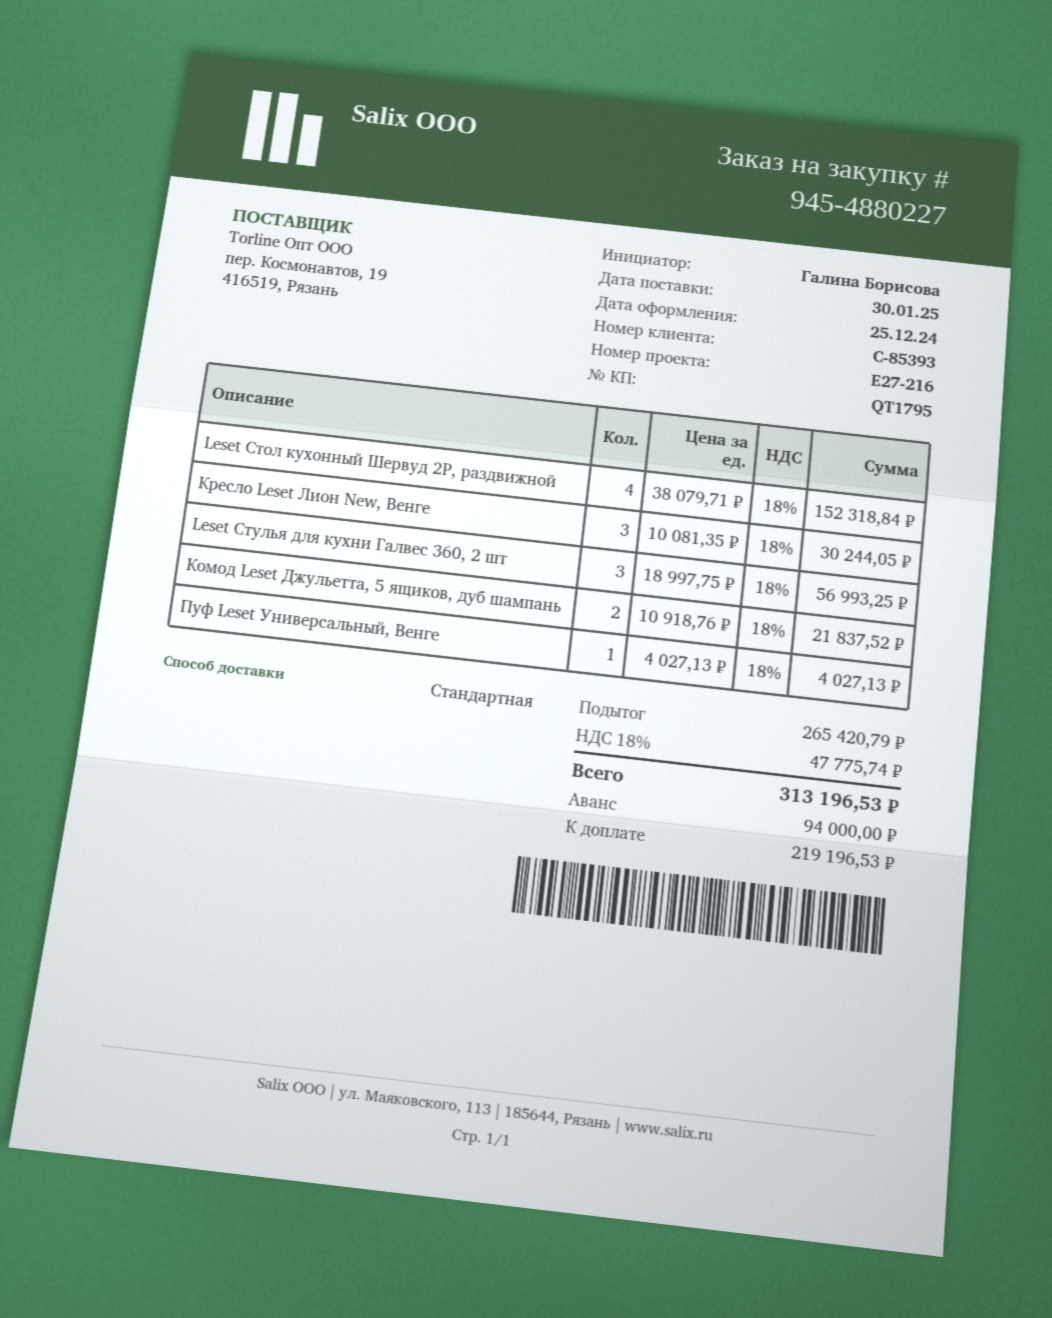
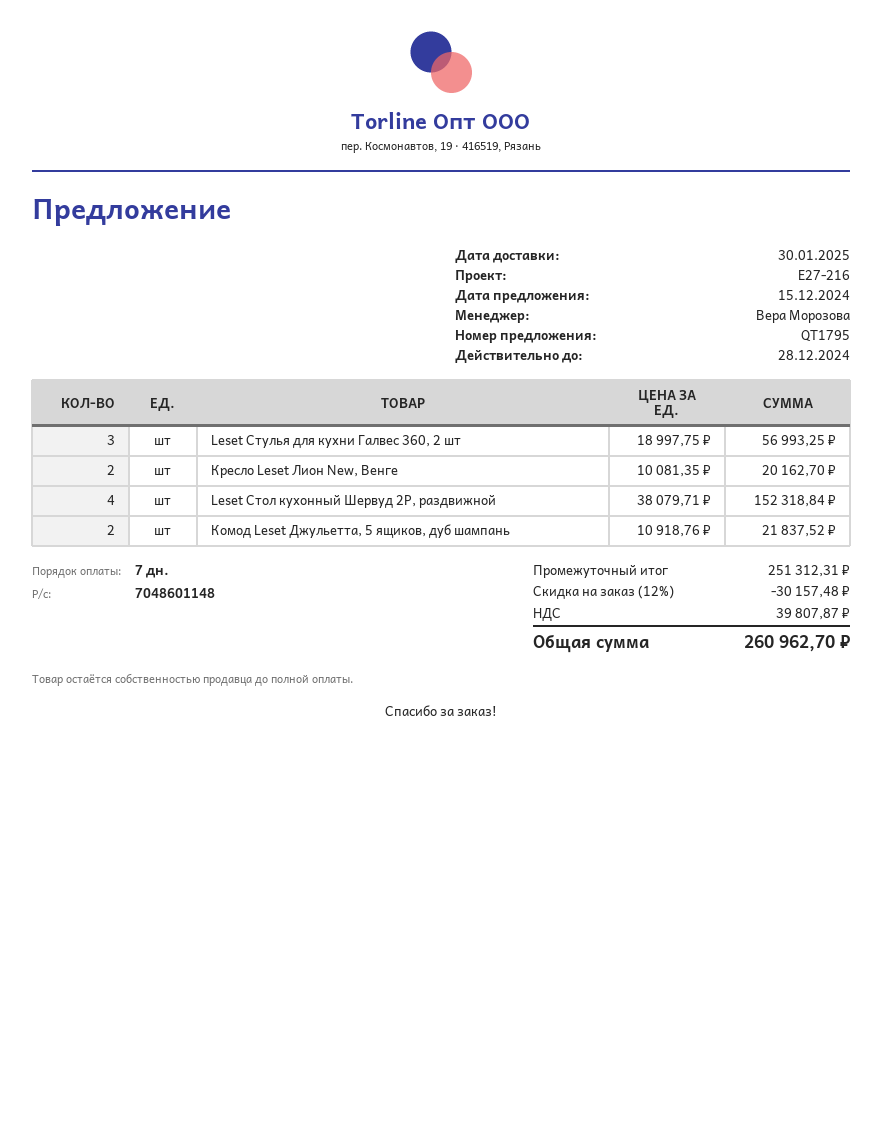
Кресло Leset Лион New, Венге: 3 x 10081.35 = 30244.05 -> 2 x 10081.35 = 20162.70
Пуф Leset Универсальный, Венге: 1 x 4027.13 = 4027.13 -> none
subtotal: 265420.79 -> 251312.31
discount: none -> 12% = 30157.48
tax: 47775.74 -> 39807.87
total: 313196.53 -> 260962.70

